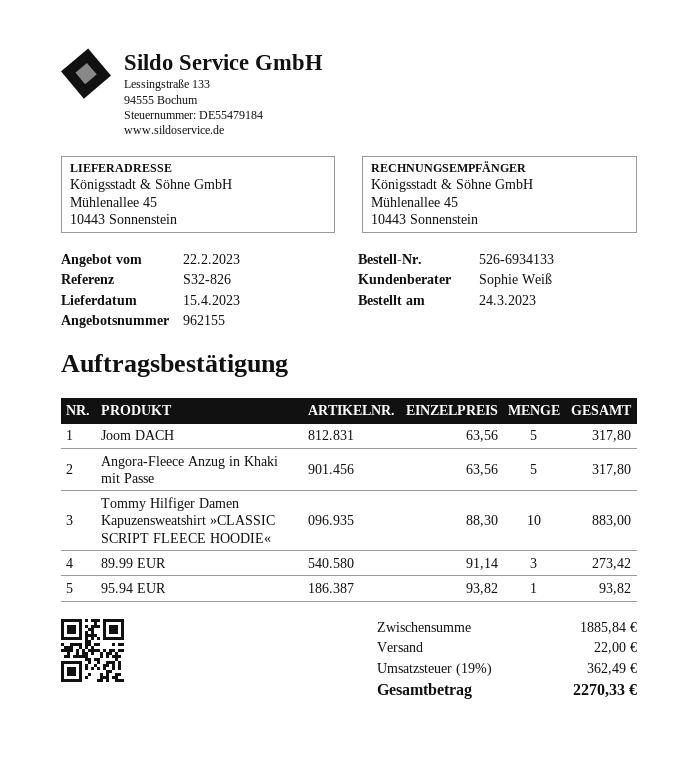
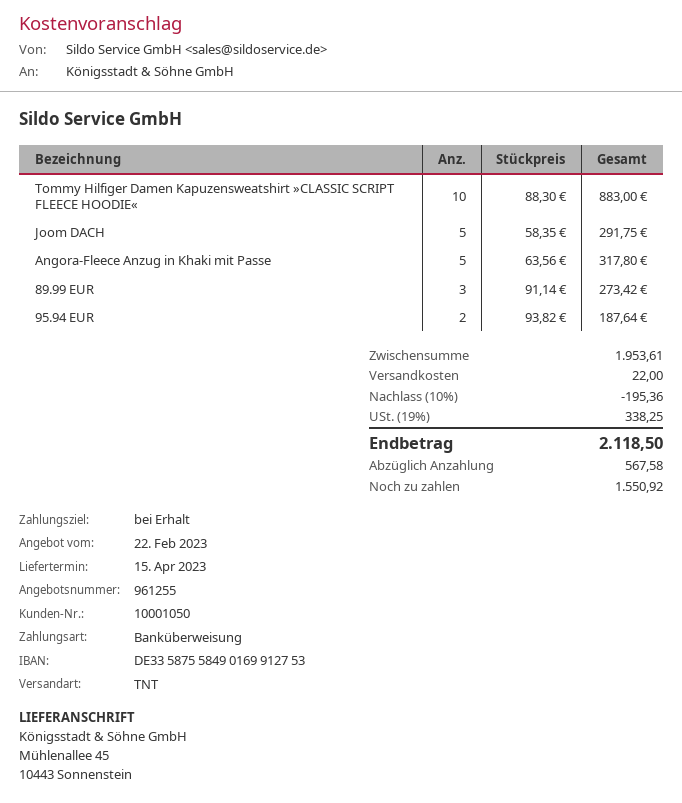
quote number: 962155 -> 961255
Joom DACH: 5 x 63.56 = 317.80 -> 5 x 58.35 = 291.75
95.94 EUR: 1 x 93.82 = 93.82 -> 2 x 93.82 = 187.64
subtotal: 1885.84 -> 1953.61
discount: none -> 10% = 195.36
tax: 19% = 362.49 -> 19% = 338.25
total: 2270.33 -> 2118.50

